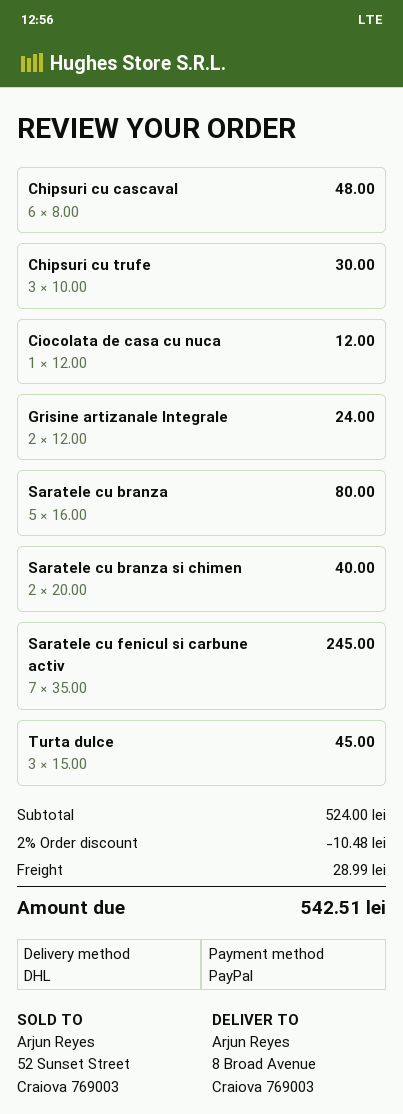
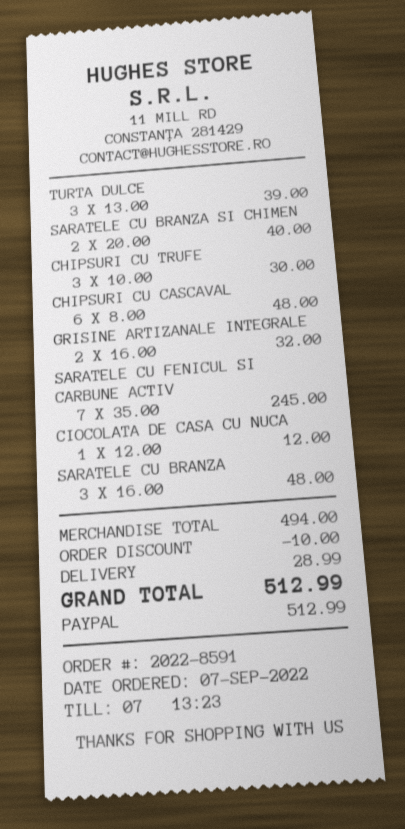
Grisine artizanale Integrale: 2 x 12.00 = 24.00 -> 2 x 16.00 = 32.00
Saratele cu branza: 5 x 16.00 = 80.00 -> 3 x 16.00 = 48.00
Turta dulce: 3 x 15.00 = 45.00 -> 3 x 13.00 = 39.00
subtotal: 524.00 -> 494.00
discount: 10.48 -> 10.00
total: 542.51 -> 512.99

